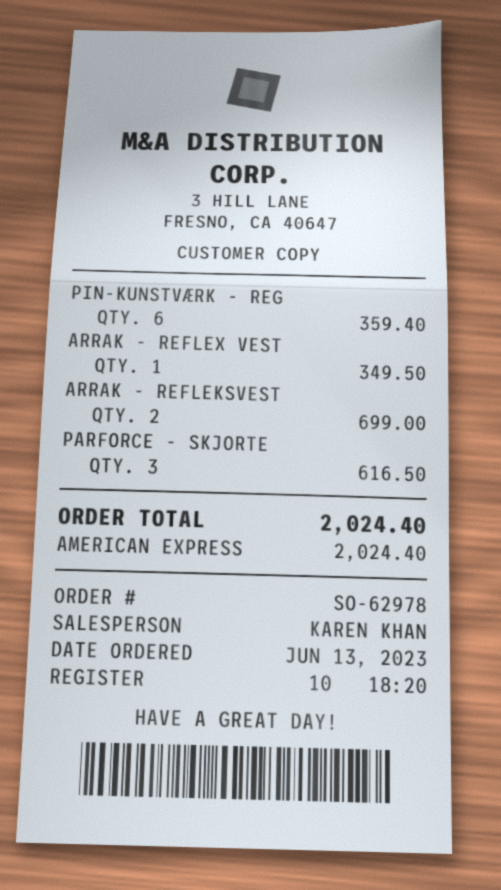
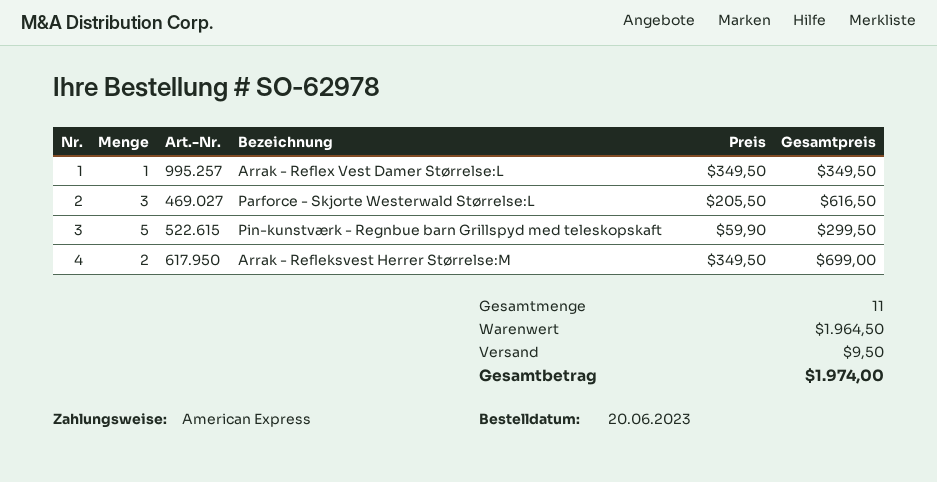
order date: 2023-06-13 -> 2023-06-20
PIN-KUNSTVÆRK - REG: 6 for 359.40 -> 5 for 299.50
shipping: none -> 9.50
total: 2024.40 -> 1974.00

